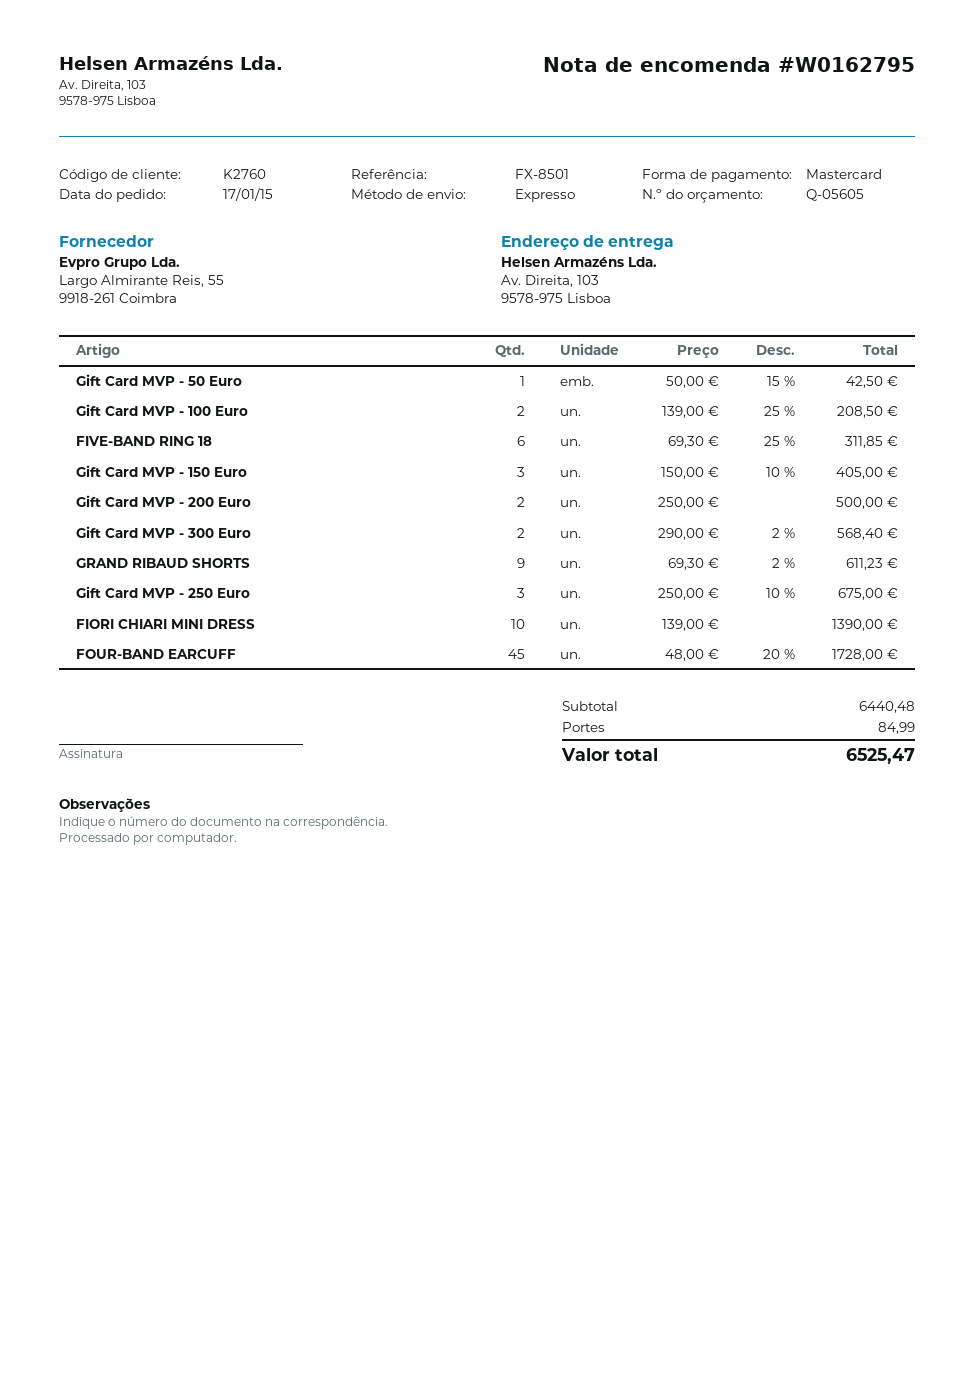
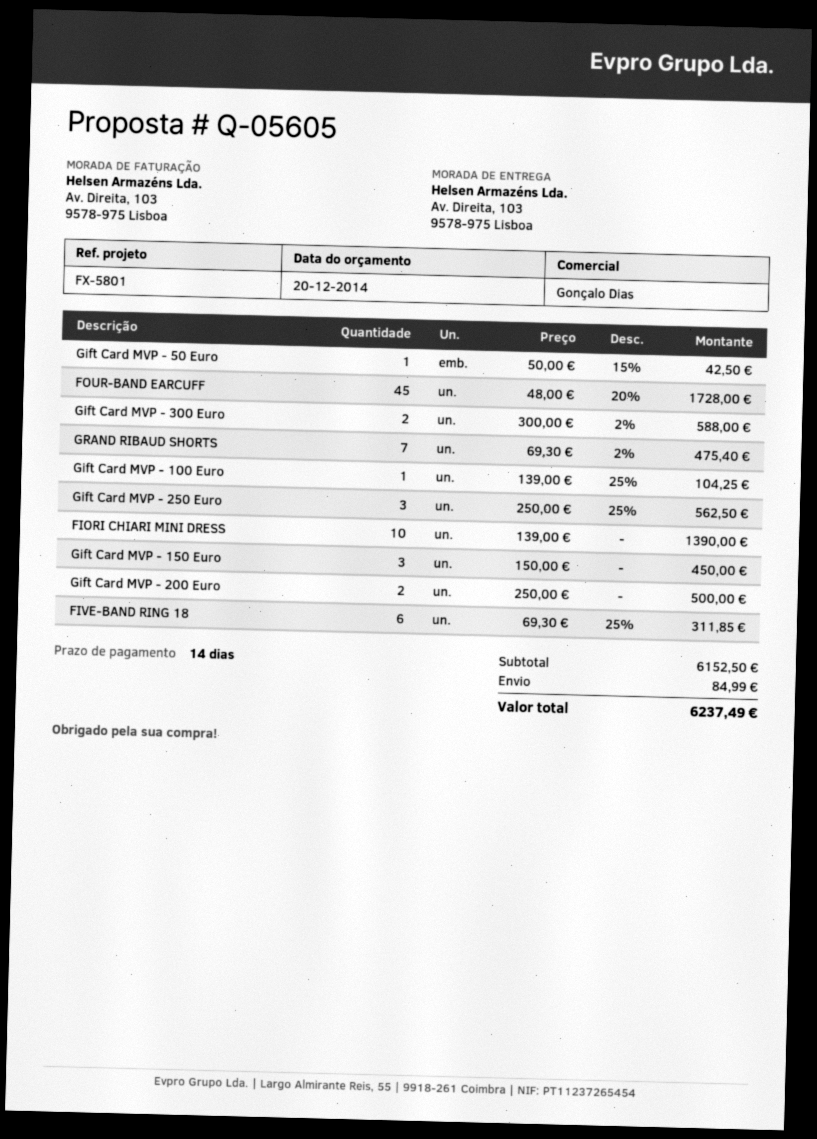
reference: FX-8501 -> FX-5801
Gift Card MVP - 100 Euro: 2 x 139.00 - 25% = 208.50 -> 1 x 139.00 - 25% = 104.25
Gift Card MVP - 150 Euro: 3 x 150.00 - 10% = 405.00 -> 3 x 150.00 = 450.00
Gift Card MVP - 300 Euro: 2 x 290.00 - 2% = 568.40 -> 2 x 300.00 - 2% = 588.00
GRAND RIBAUD SHORTS: 9 x 69.30 - 2% = 611.23 -> 7 x 69.30 - 2% = 475.40
Gift Card MVP - 250 Euro: 3 x 250.00 - 10% = 675.00 -> 3 x 250.00 - 25% = 562.50
subtotal: 6440.48 -> 6152.50
total: 6525.47 -> 6237.49

